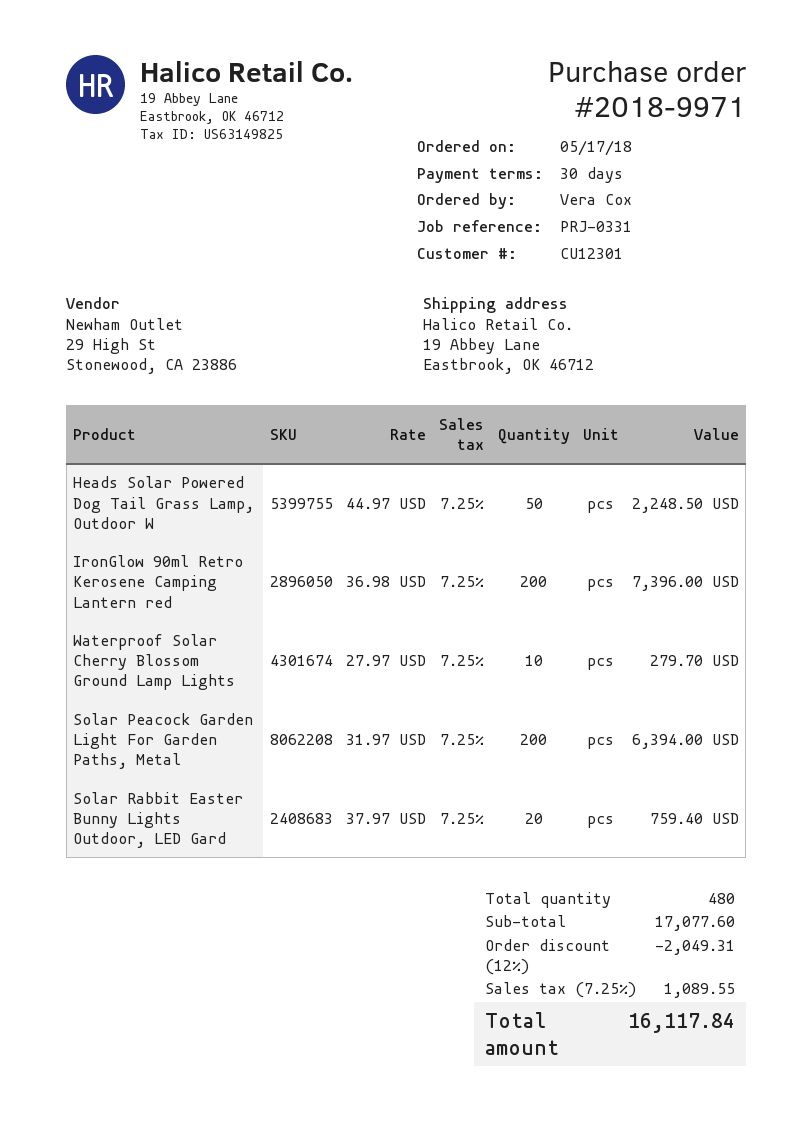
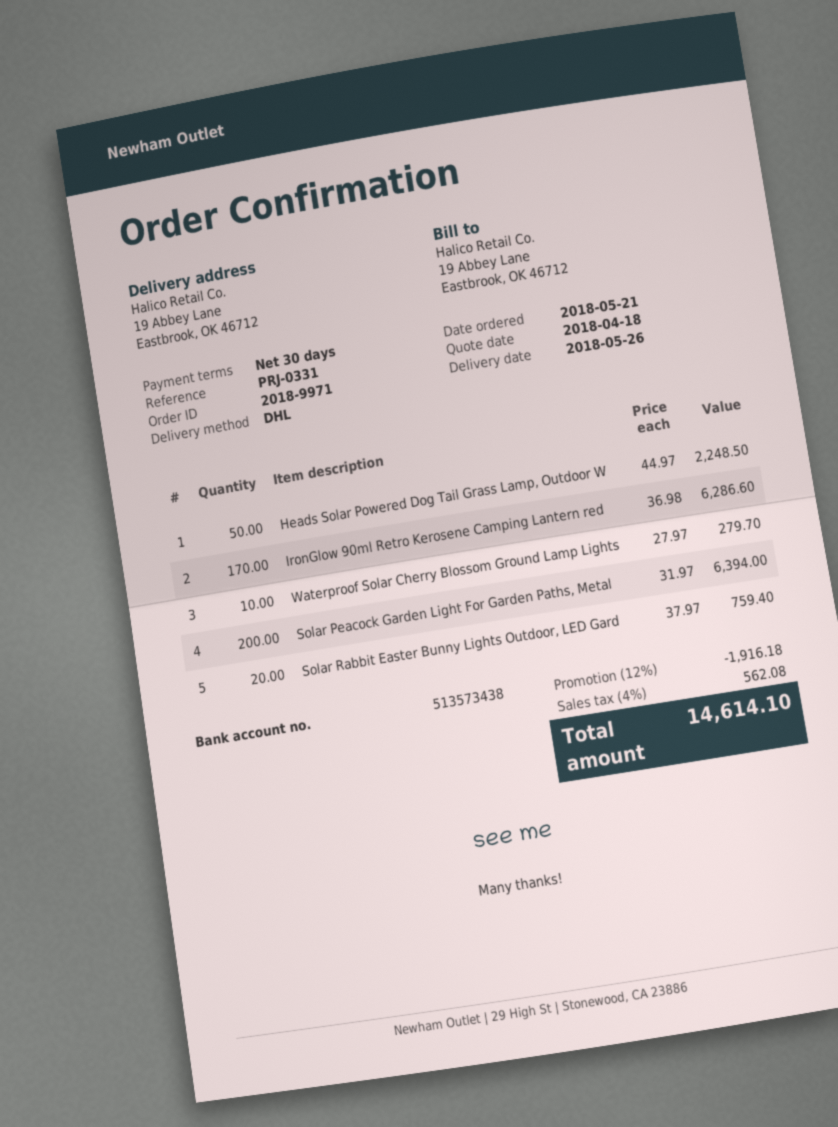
order date: 2018-05-17 -> 2018-05-21
IronGlow 90ml Retro Kerosene Camping Lantern red: 200 x 36.98 = 7396.00 -> 170 x 36.98 = 6286.60
discount: 12% = 2049.31 -> 12% = 1916.18
tax: 7.25% = 1089.55 -> 4% = 562.08
total: 16117.84 -> 14614.10

